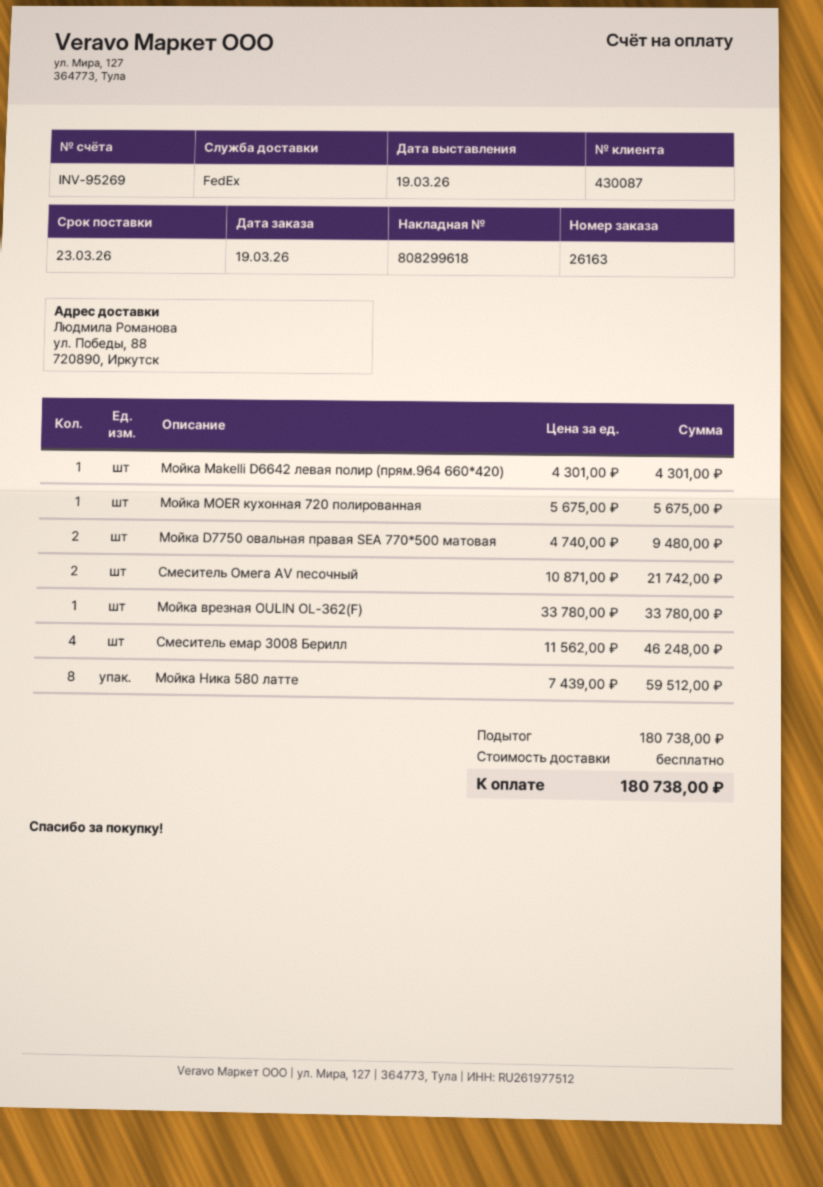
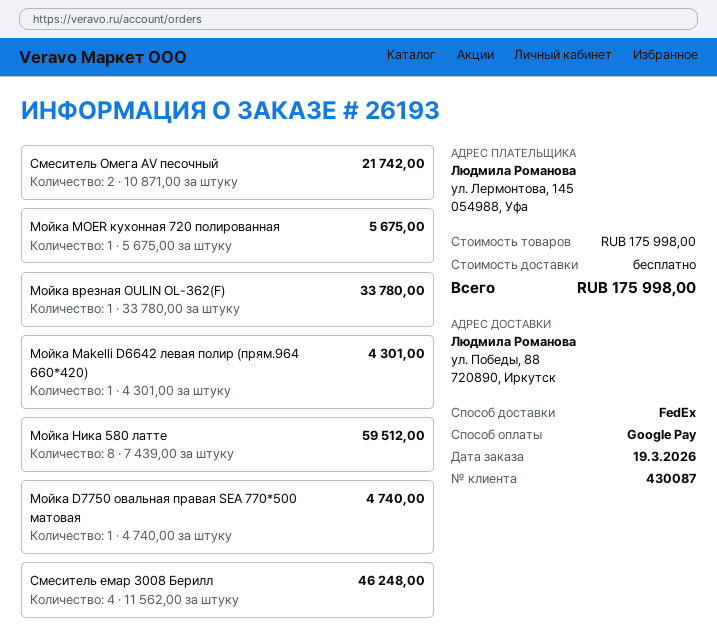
order number: 26163 -> 26193
Мойка D7750 овальная правая SEA 770*500 матовая: 2 x 4740.00 = 9480.00 -> 1 x 4740.00 = 4740.00
subtotal: 180738.00 -> 175998.00
total: 180738.00 -> 175998.00

